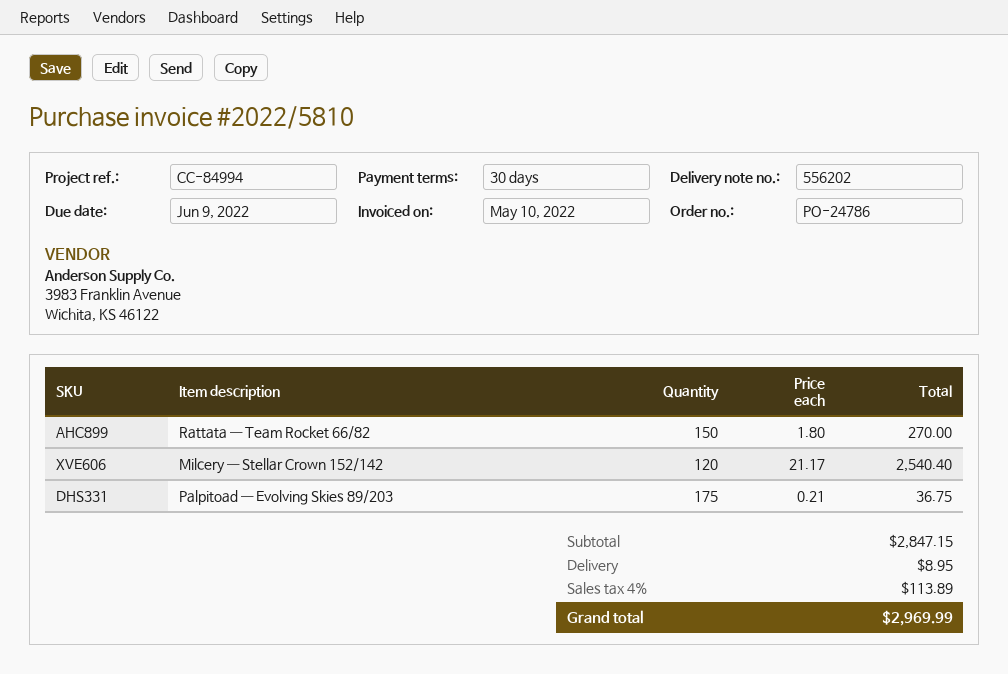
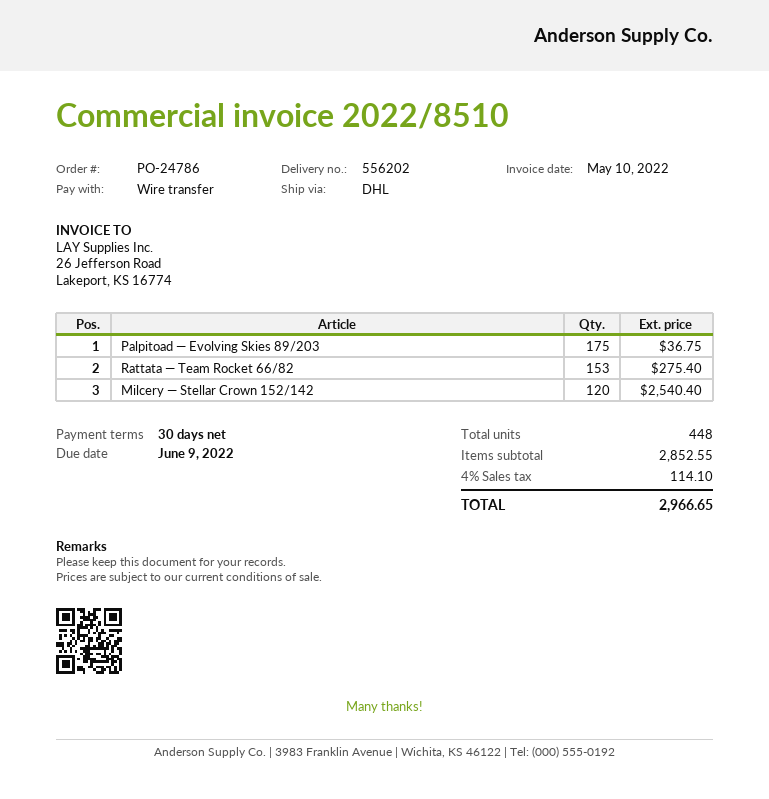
invoice number: 2022/5810 -> 2022/8510
Rattata — Team Rocket 66/82: 150 for 270.00 -> 153 for 275.40
subtotal: 2847.15 -> 2852.55
shipping: 8.95 -> none
tax: 4% = 113.89 -> 4% = 114.10
total: 2969.99 -> 2966.65

